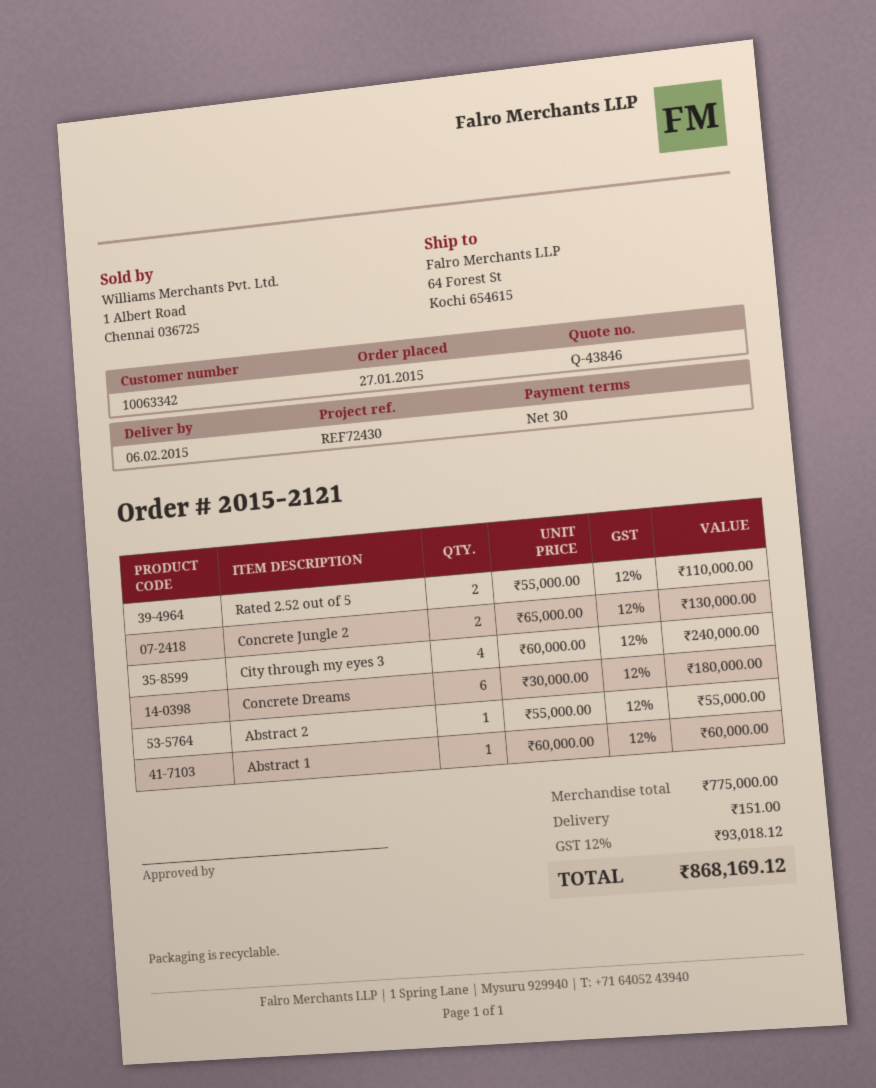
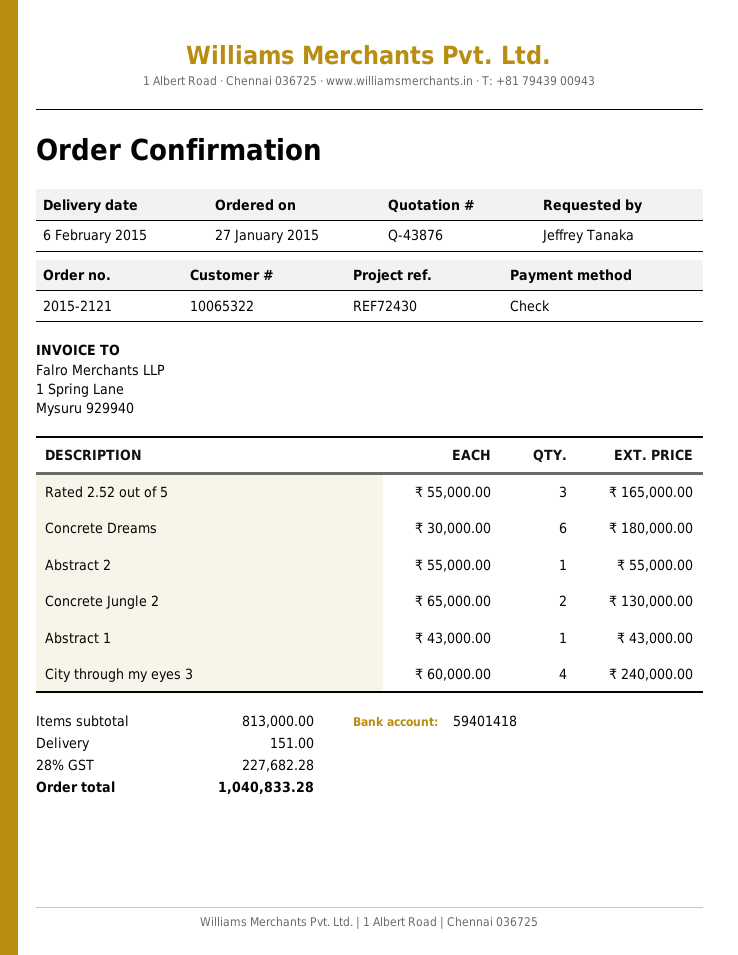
quote number: Q-43846 -> Q-43876
customer number: 10063342 -> 10065322
Rated 2.52 out of 5: 2 x 55000.00 = 110000.00 -> 3 x 55000.00 = 165000.00
Abstract 1: 1 x 60000.00 = 60000.00 -> 1 x 43000.00 = 43000.00
subtotal: 775000.00 -> 813000.00
tax: 12% = 93018.12 -> 28% = 227682.28
total: 868169.12 -> 1040833.28

